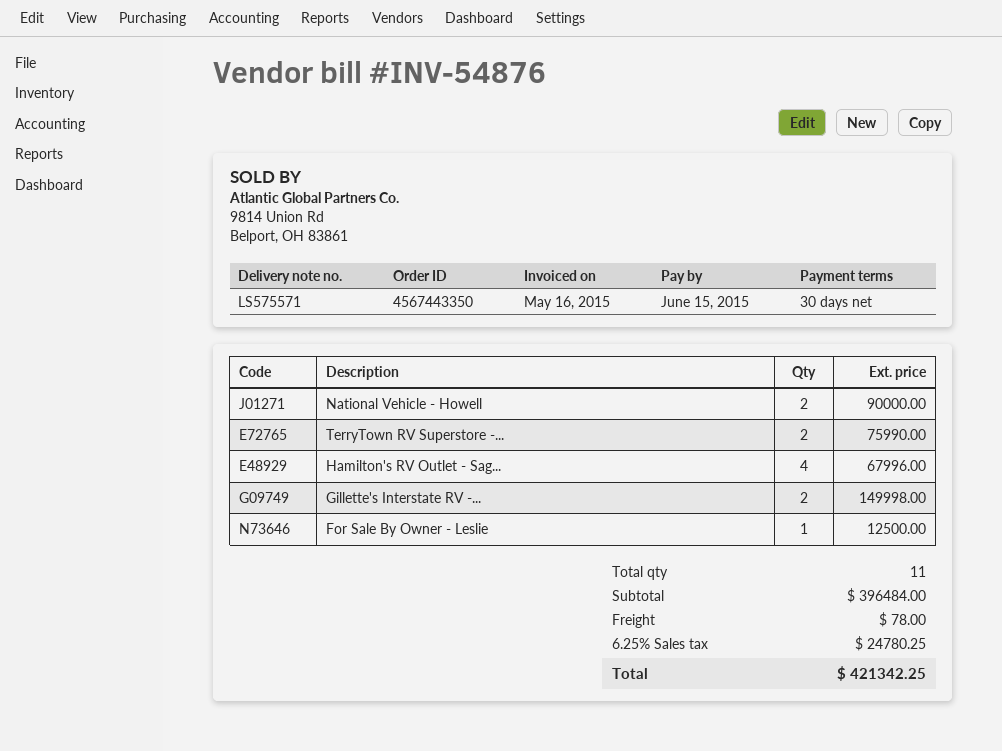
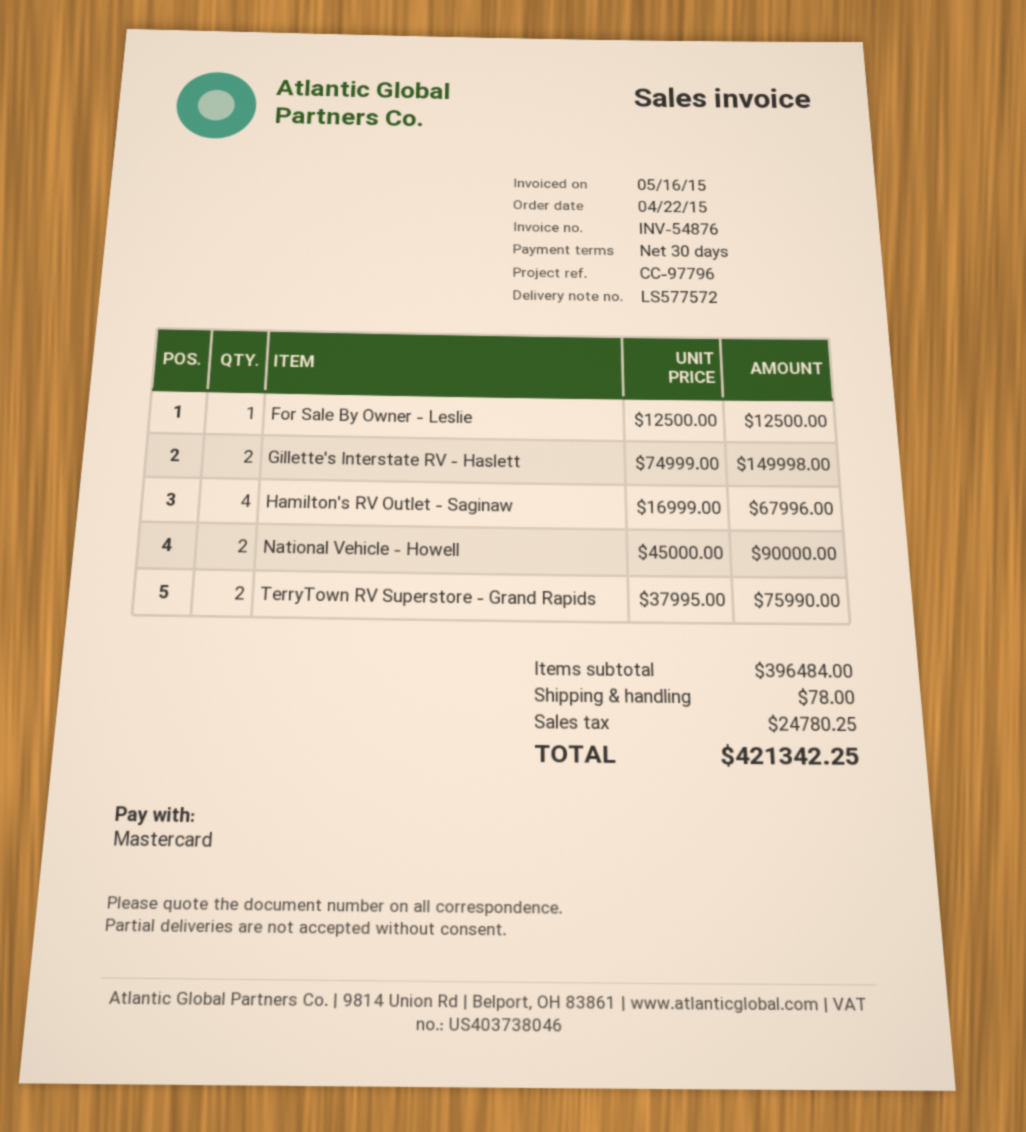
delivery note number: LS575571 -> LS577572

